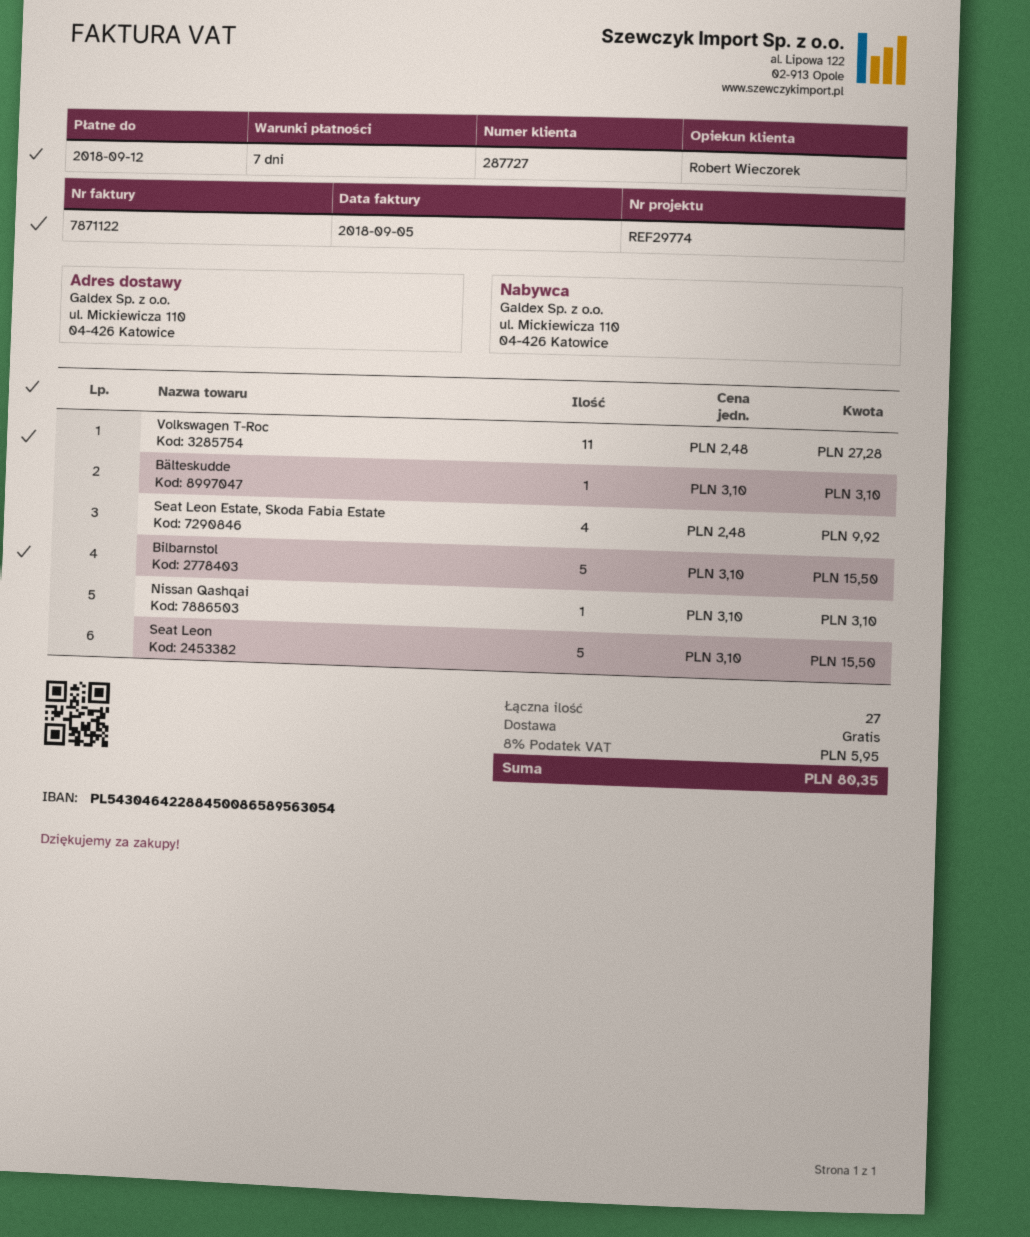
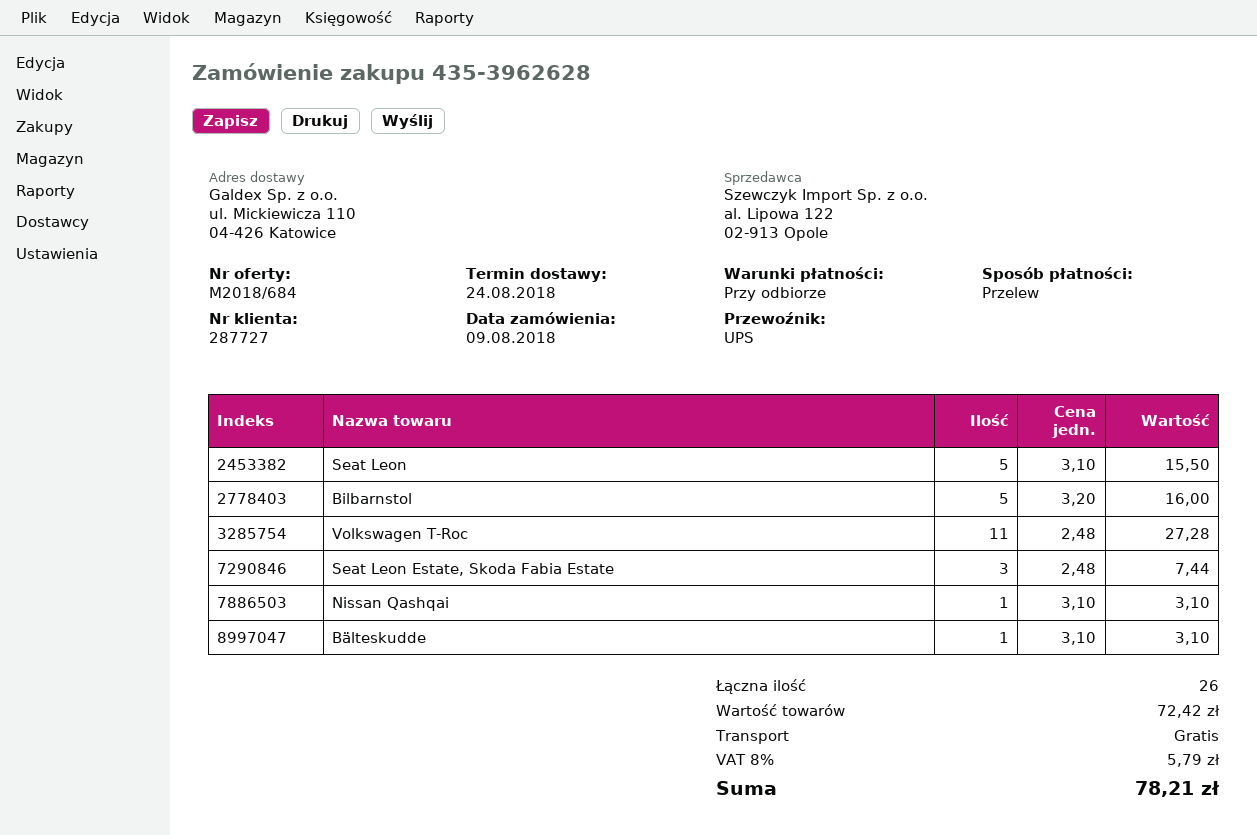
payment terms: 7 days -> on receipt
Seat Leon Estate, Skoda Fabia Estate: 4 x 2.48 = 9.92 -> 3 x 2.48 = 7.44
Bilbarnstol: 5 x 3.10 = 15.50 -> 5 x 3.20 = 16.00
total quantity: 27 -> 26
tax: 8% = 5.95 -> 8% = 5.79
total: 80.35 -> 78.21

